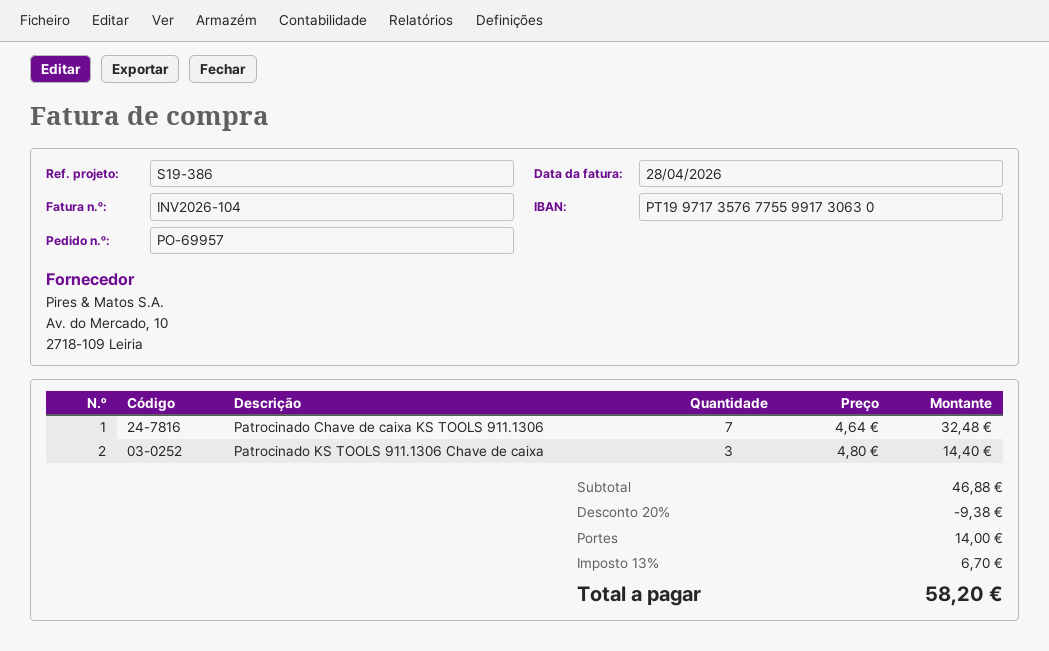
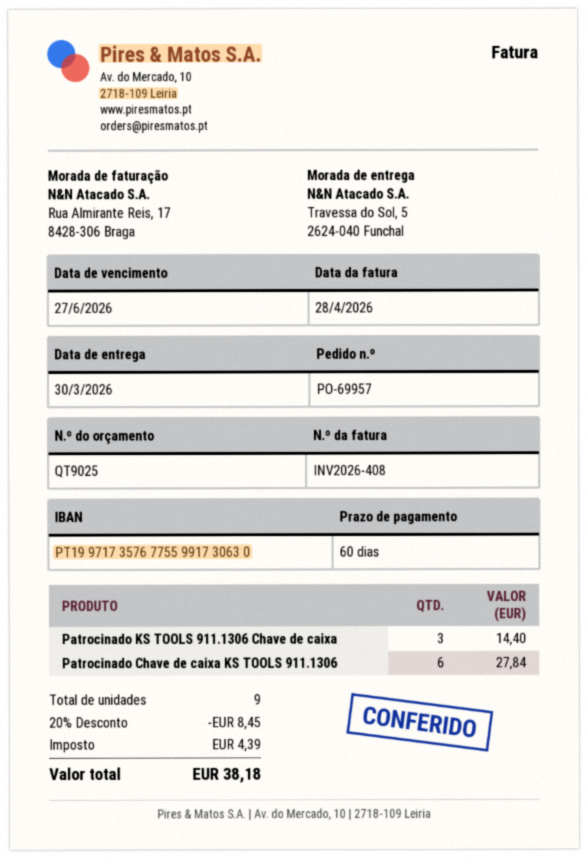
invoice number: INV2026-104 -> INV2026-408
Patrocinado Chave de caixa KS TOOLS 911.1306: 7 for 32.48 -> 6 for 27.84
discount: 20% = 9.38 -> 20% = 8.45
shipping: 14.00 -> none
tax: 6.70 -> 4.39
total: 58.20 -> 38.18

